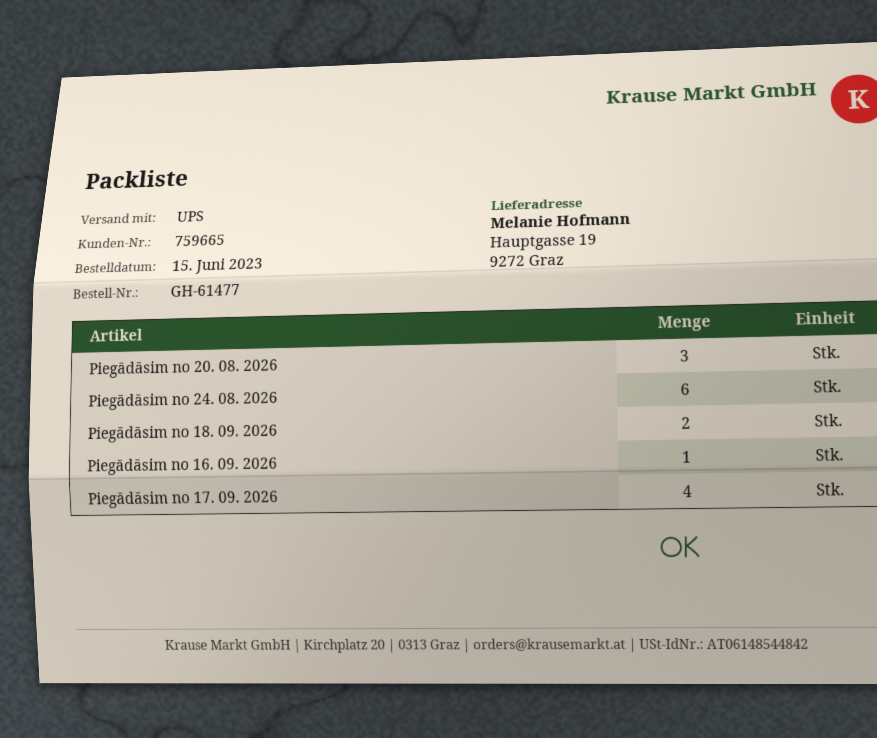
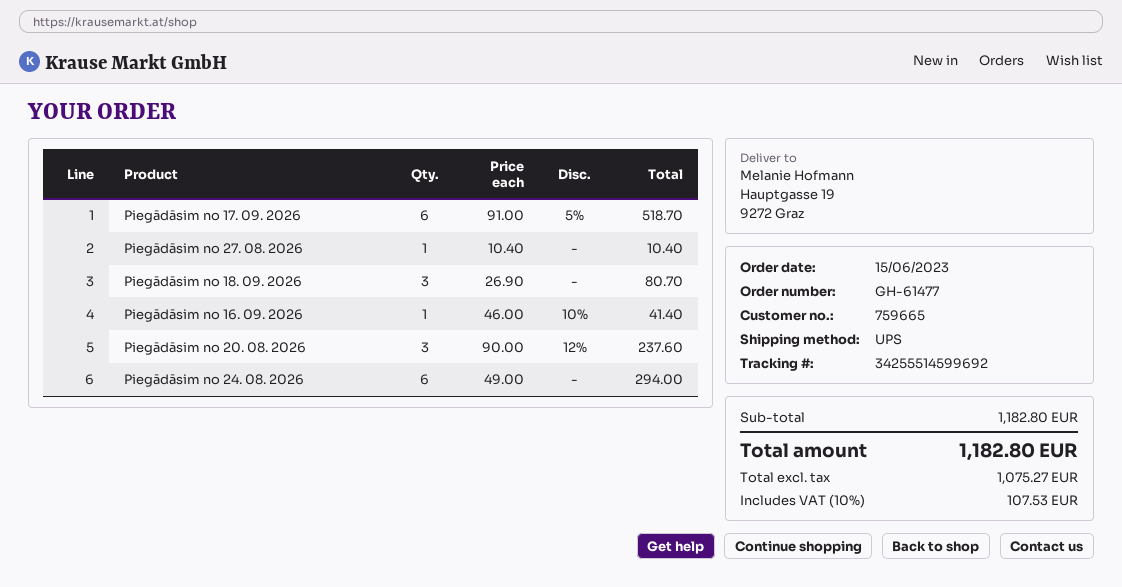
Piegādāsim no 18. 09. 2026: 2 -> 3
Piegādāsim no 17. 09. 2026: 4 -> 6
Piegādāsim no 27. 08. 2026: none -> 1

